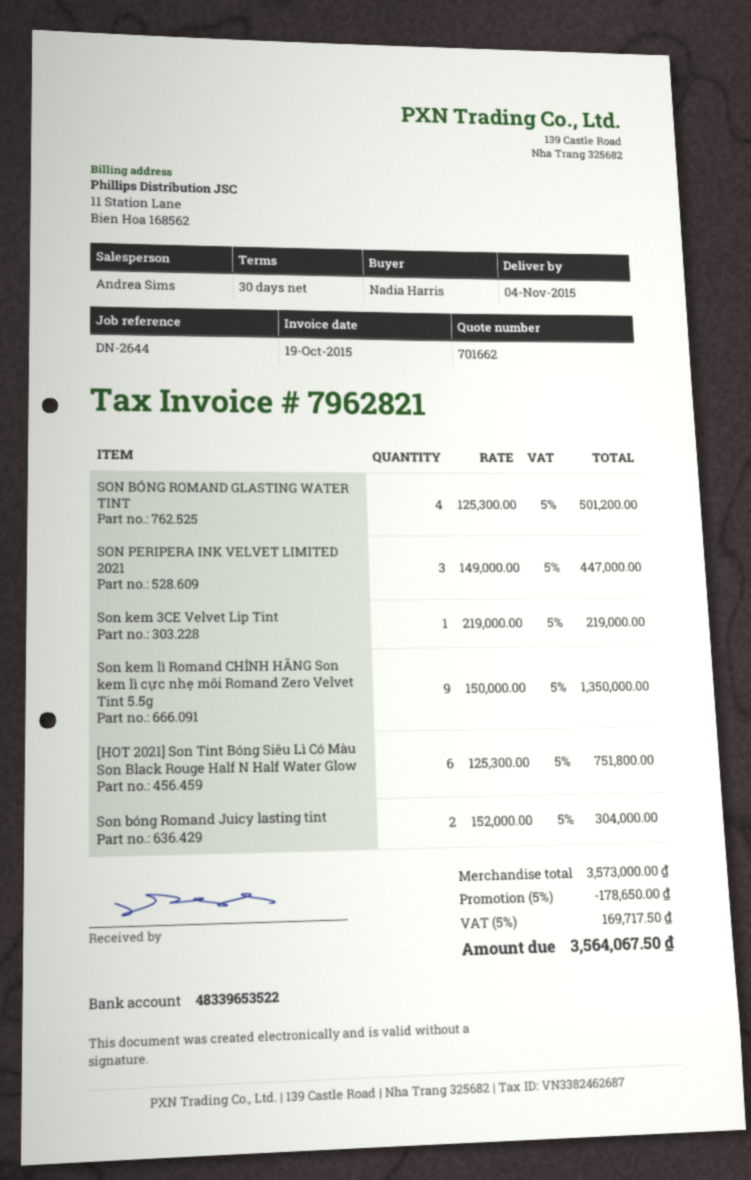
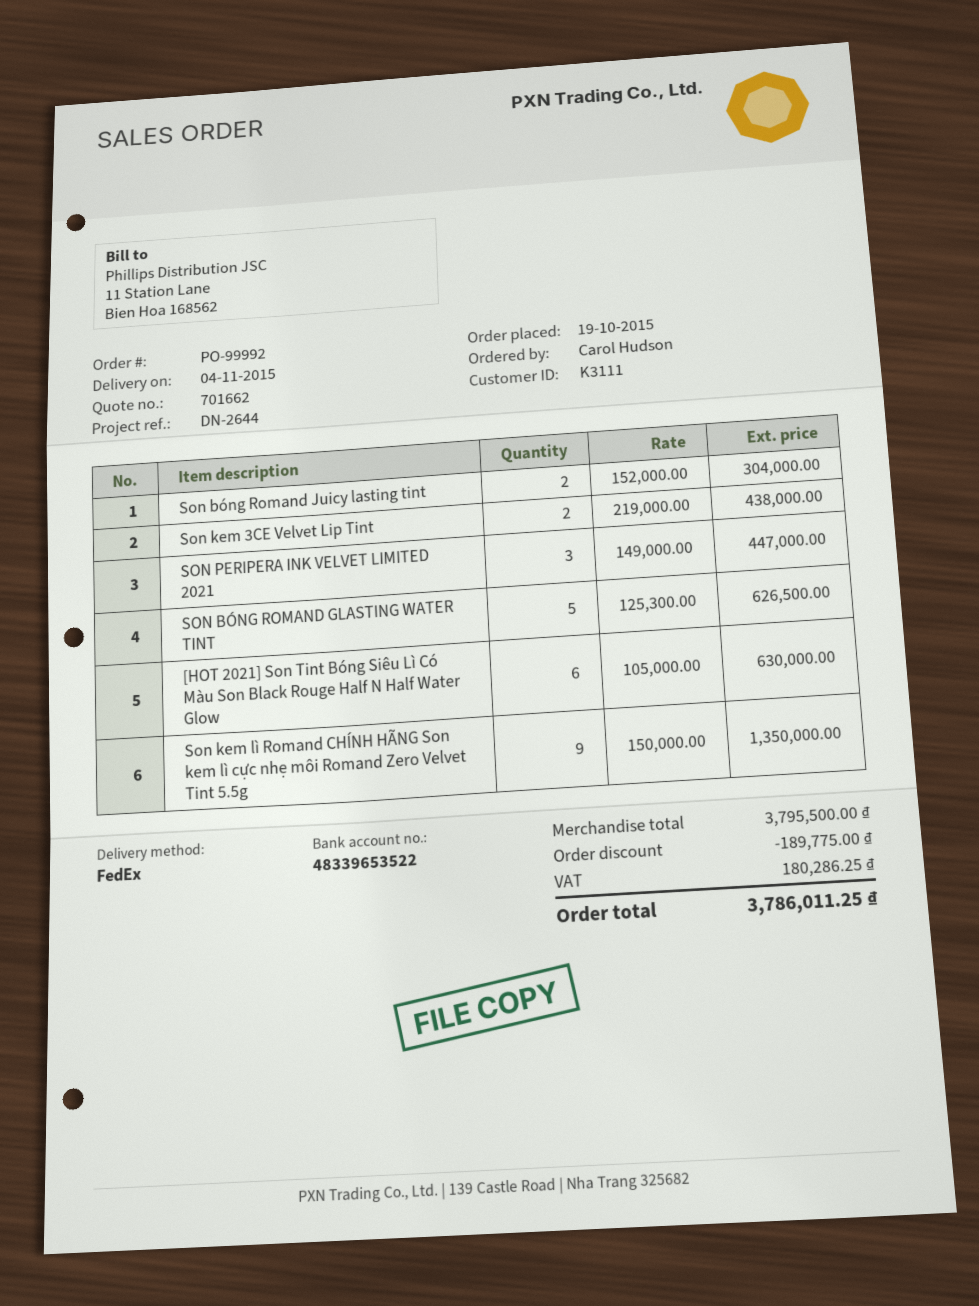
ordered by: Nadia Harris -> Carol Hudson
SON BÓNG ROMAND GLASTING WATER TINT: 4 x 125300.00 = 501200.00 -> 5 x 125300.00 = 626500.00
Son kem 3CE Velvet Lip Tint: 1 x 219000.00 = 219000.00 -> 2 x 219000.00 = 438000.00
[HOT 2021] Son Tint Bóng Siêu Lì Có Màu Son Black Rouge Half N Half Water Glow: 6 x 125300.00 = 751800.00 -> 6 x 105000.00 = 630000.00
subtotal: 3573000.00 -> 3795500.00
discount: 178650.00 -> 189775.00
tax: 169717.50 -> 180286.25
total: 3564067.50 -> 3786011.25

